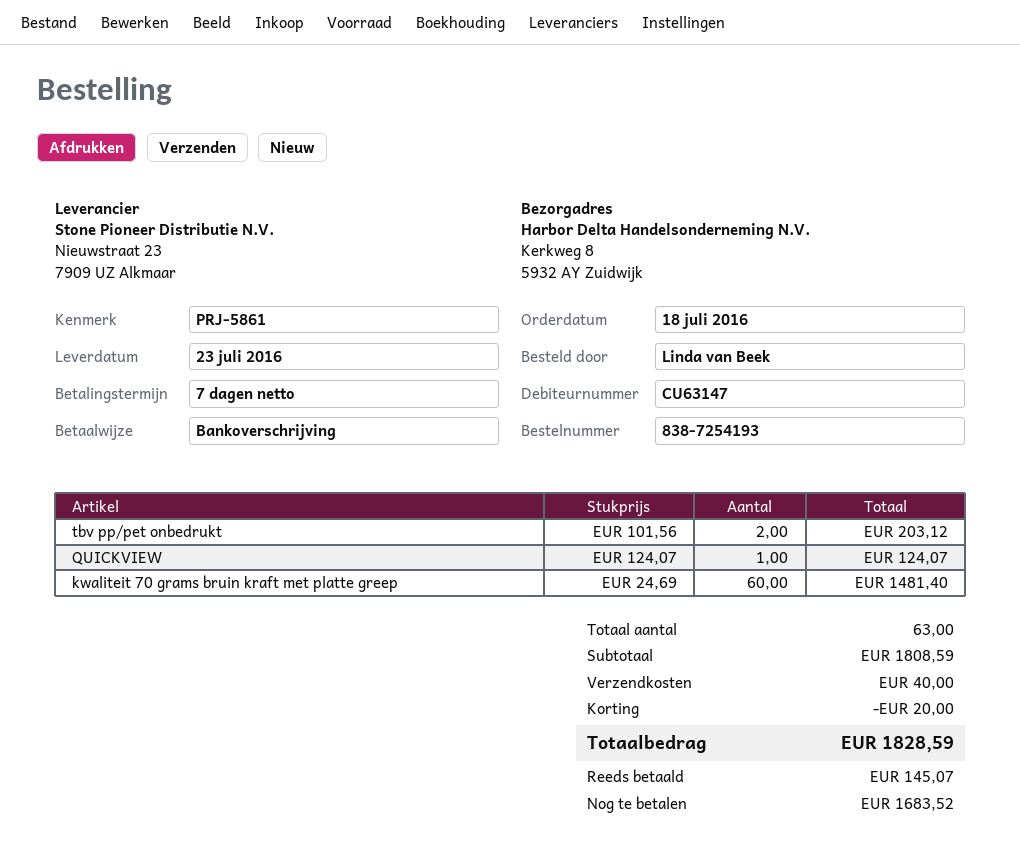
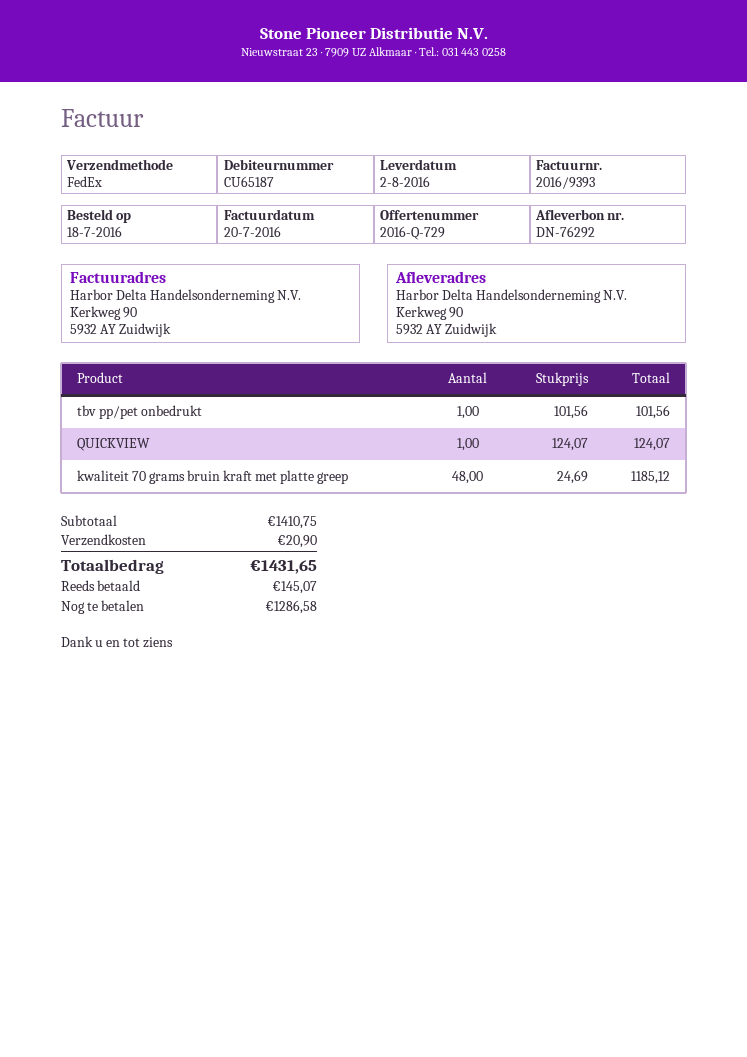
delivery date: 2016-07-23 -> 2016-08-02
customer number: CU63147 -> CU65187
ship to: Kerkweg 8, 5932 AY Zuidwijk -> Kerkweg 90, 5932 AY Zuidwijk
tbv pp/pet onbedrukt: 2 x 101.56 = 203.12 -> 1 x 101.56 = 101.56
kwaliteit 70 grams bruin kraft met platte greep: 60 x 24.69 = 1481.40 -> 48 x 24.69 = 1185.12
subtotal: 1808.59 -> 1410.75
discount: 20.00 -> none
shipping: 40.00 -> 20.90
total: 1828.59 -> 1431.65
balance: 1683.52 -> 1286.58

